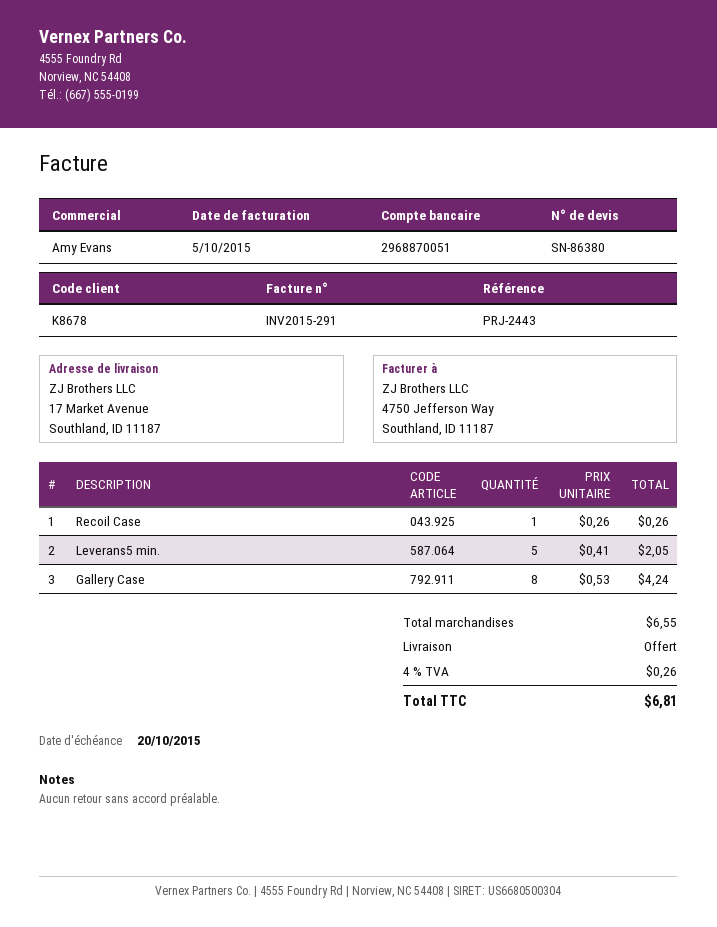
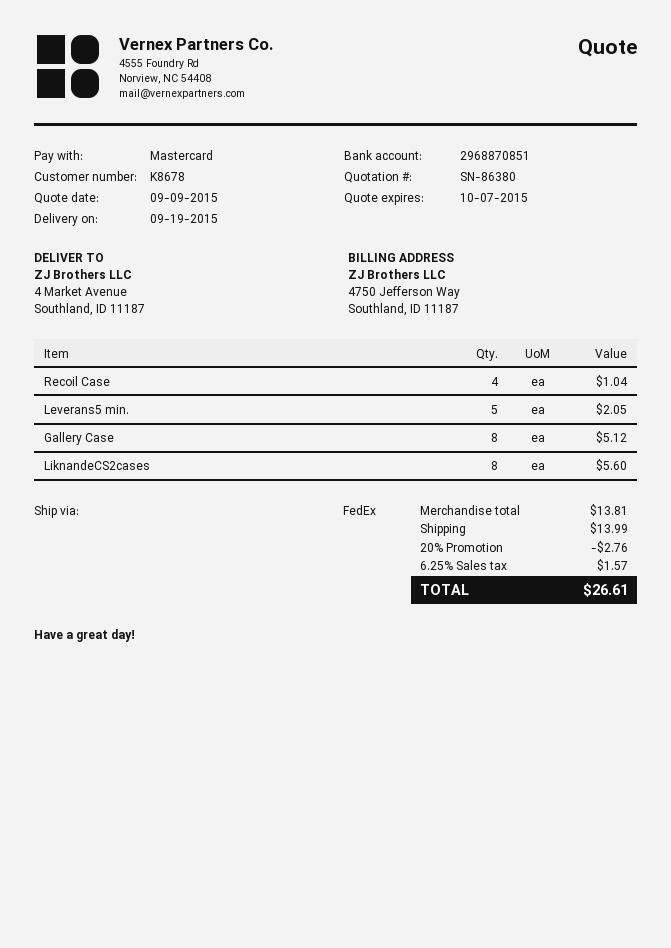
bank account: 2968870051 -> 2968870851
ship to: 17 Market Avenue, Southland, ID 11187 -> 4 Market Avenue, Southland, ID 11187
Recoil Case: 1 for 0.26 -> 4 for 1.04
Gallery Case: 8 for 4.24 -> 8 for 5.12
LiknandeCS2cases: none -> 8 for 5.60
subtotal: 6.55 -> 13.81
discount: none -> 20% = 2.76
shipping: 0.00 -> 13.99
tax: 4% = 0.26 -> 6.25% = 1.57
total: 6.81 -> 26.61

